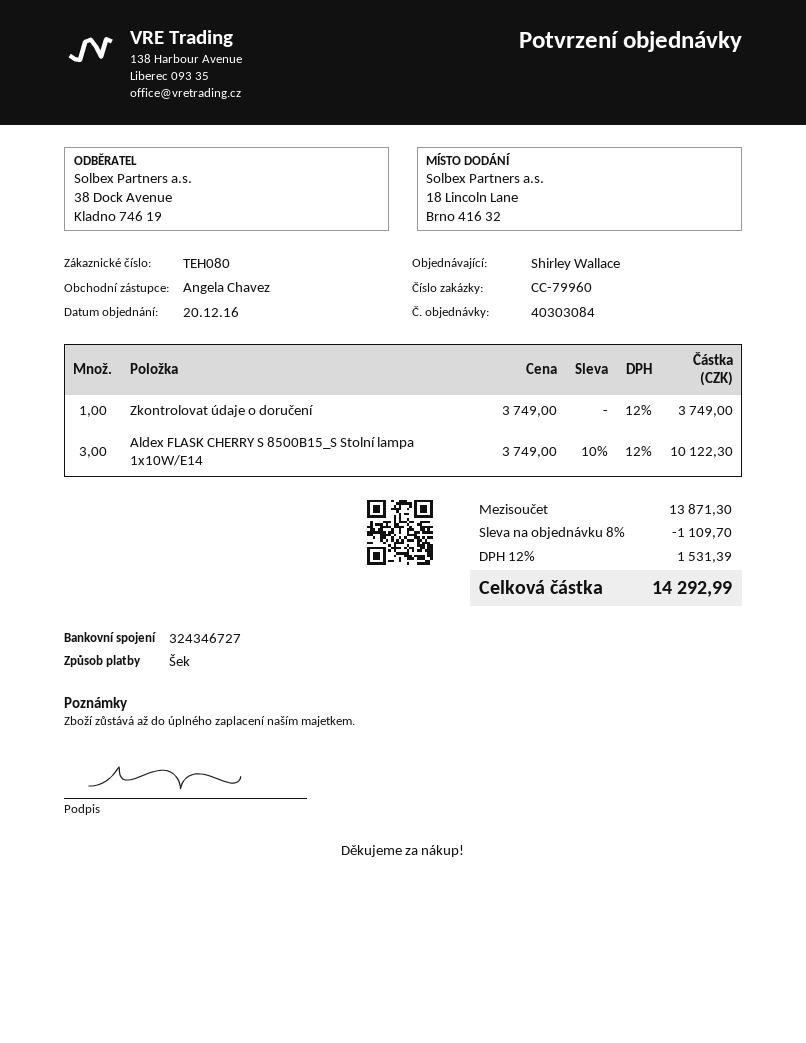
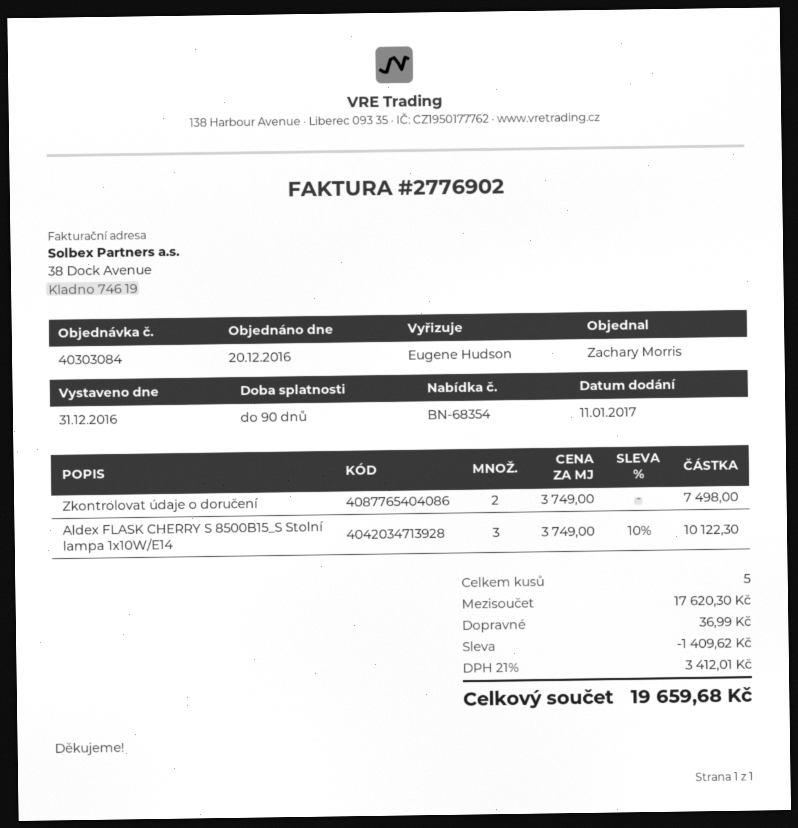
ordered by: Shirley Wallace -> Zachary Morris
sales rep: Angela Chavez -> Eugene Hudson
Zkontrolovat údaje o doručení: 1 x 3749.00 = 3749.00 -> 2 x 3749.00 = 7498.00
subtotal: 13871.30 -> 17620.30
discount: 1109.70 -> 1409.62
shipping: none -> 36.99
tax: 12% = 1531.39 -> 21% = 3412.01
total: 14292.99 -> 19659.68

